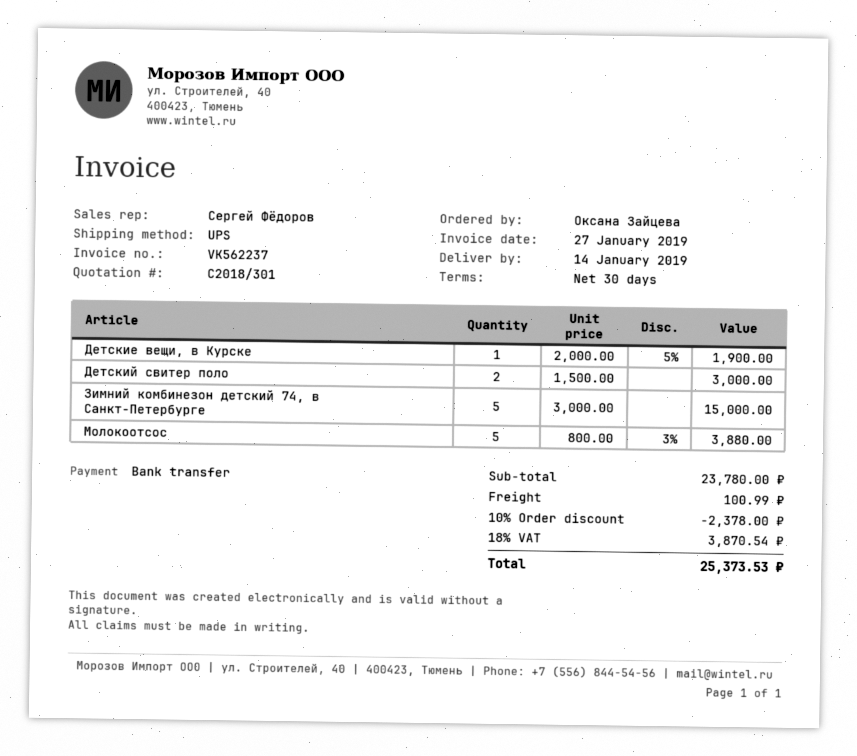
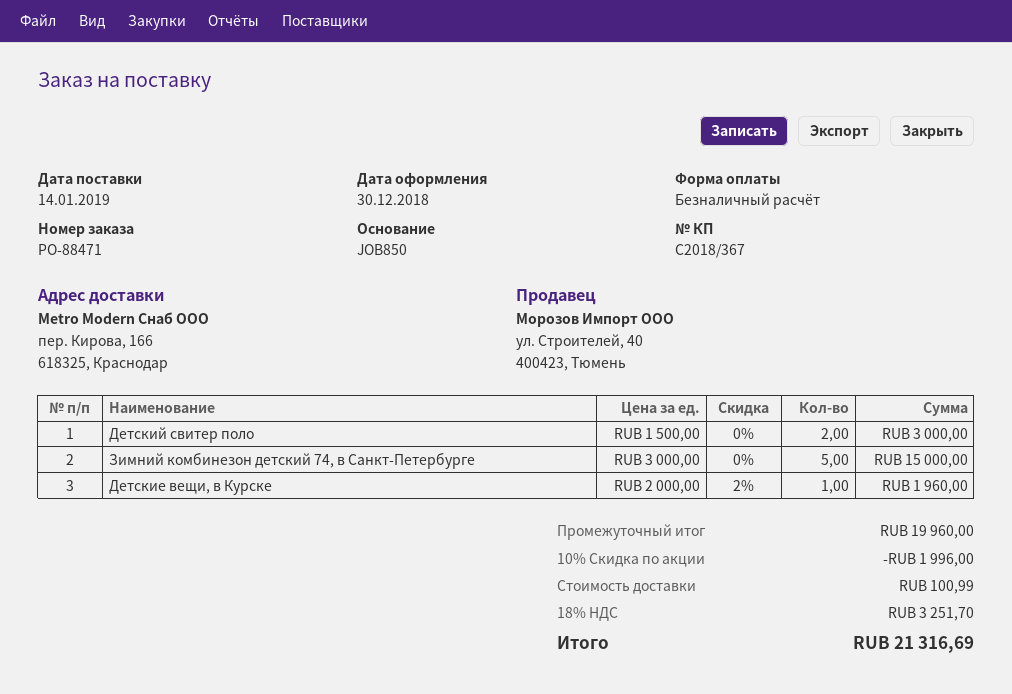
quote number: C2018/301 -> C2018/367
Детские вещи, в Курске: 1 x 2000.00 - 5% = 1900.00 -> 1 x 2000.00 - 2% = 1960.00
Молокоотсос: 5 x 800.00 - 3% = 3880.00 -> none
subtotal: 23780.00 -> 19960.00
discount: 10% = 2378.00 -> 10% = 1996.00
tax: 18% = 3870.54 -> 18% = 3251.70
total: 25373.53 -> 21316.69

